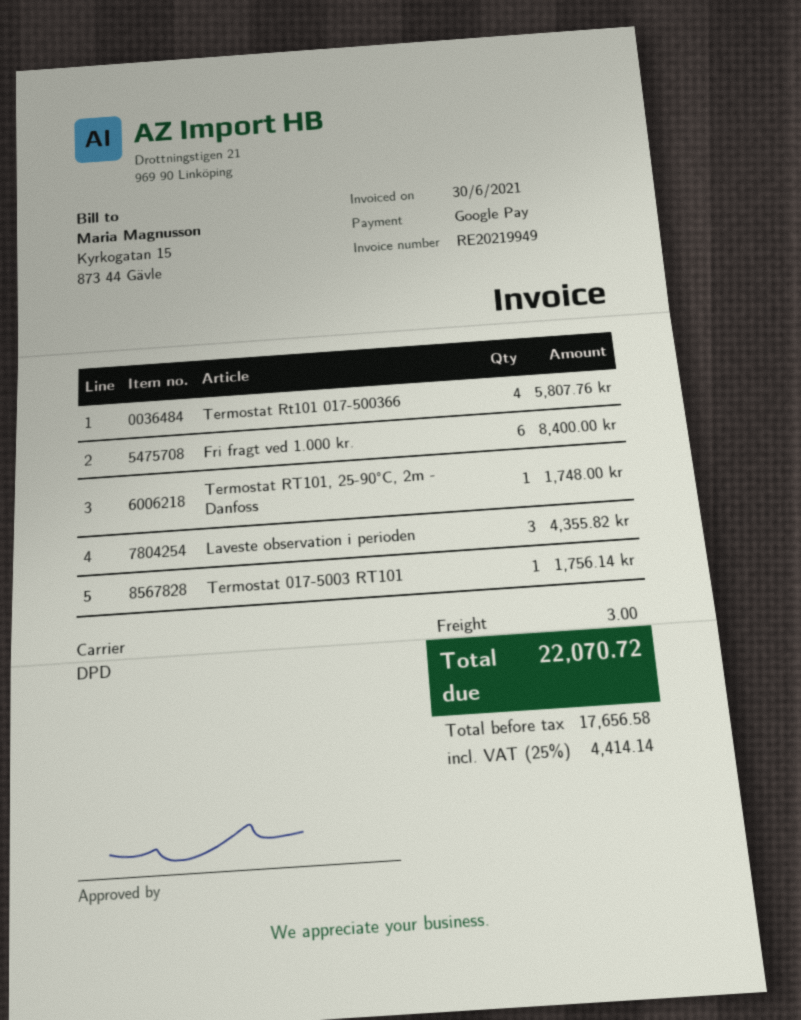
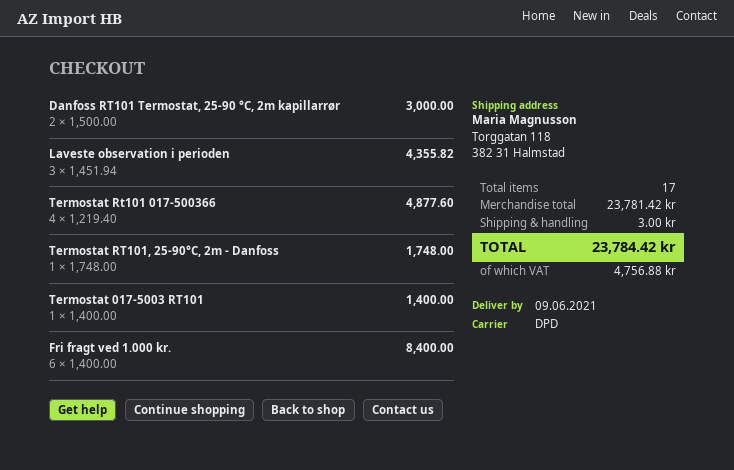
Termostat Rt101 017-500366: 4 for 5807.76 -> 4 for 4877.60
Termostat 017-5003 RT101: 1 for 1756.14 -> 1 for 1400.00
Danfoss RT101 Termostat, 25-90 °C, 2m kapillarrør: none -> 2 for 3000.00
tax: 4414.14 -> 4756.88
total: 22070.72 -> 23784.42

